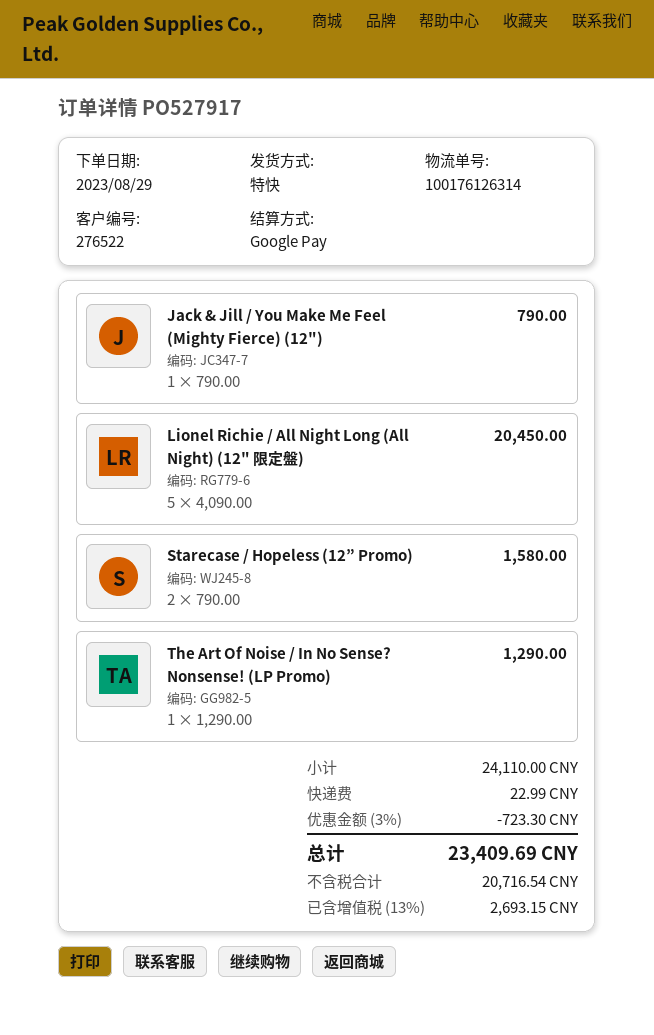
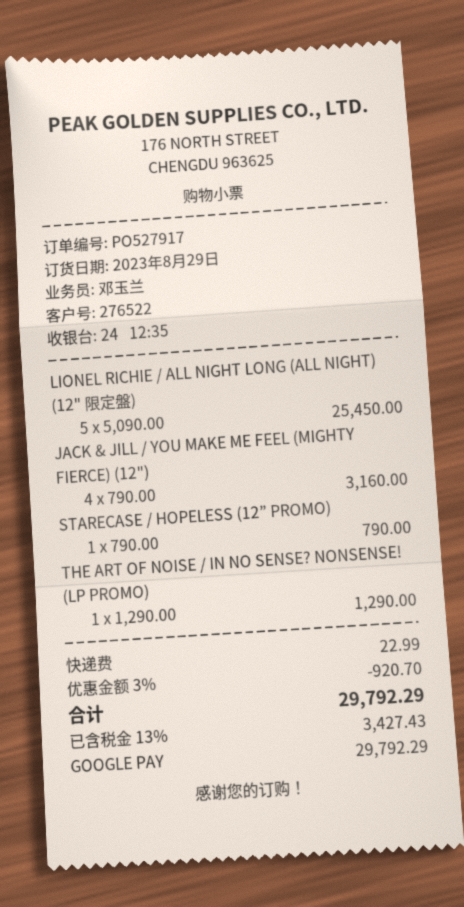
Jack & Jill / You Make Me Feel (Mighty Fierce) (12"): 1 x 790.00 = 790.00 -> 4 x 790.00 = 3160.00
Lionel Richie / All Night Long (All Night) (12" 限定盤): 5 x 4090.00 = 20450.00 -> 5 x 5090.00 = 25450.00
Starecase / Hopeless (12” Promo): 2 x 790.00 = 1580.00 -> 1 x 790.00 = 790.00
discount: 3% = 723.30 -> 3% = 920.70
tax: 13% = 2693.15 -> 13% = 3427.43
total: 23409.69 -> 29792.29

